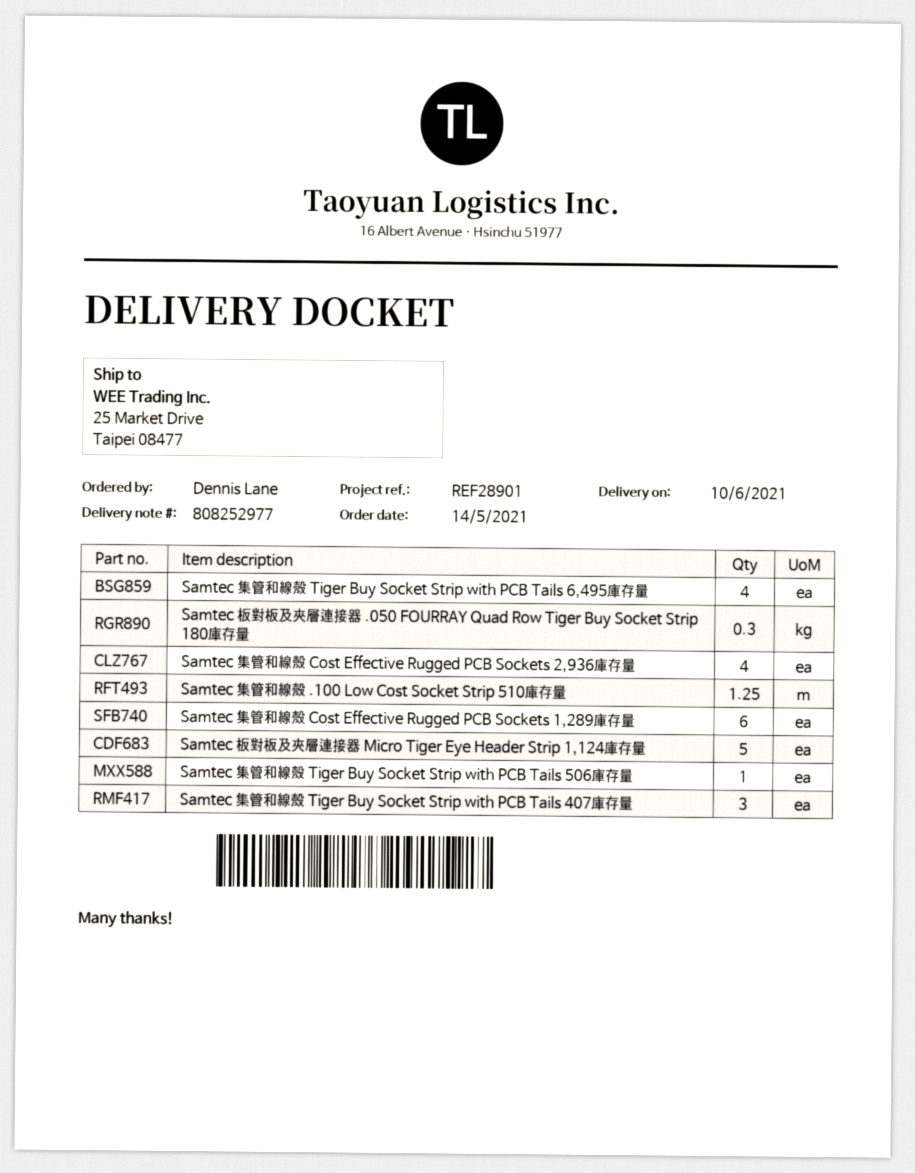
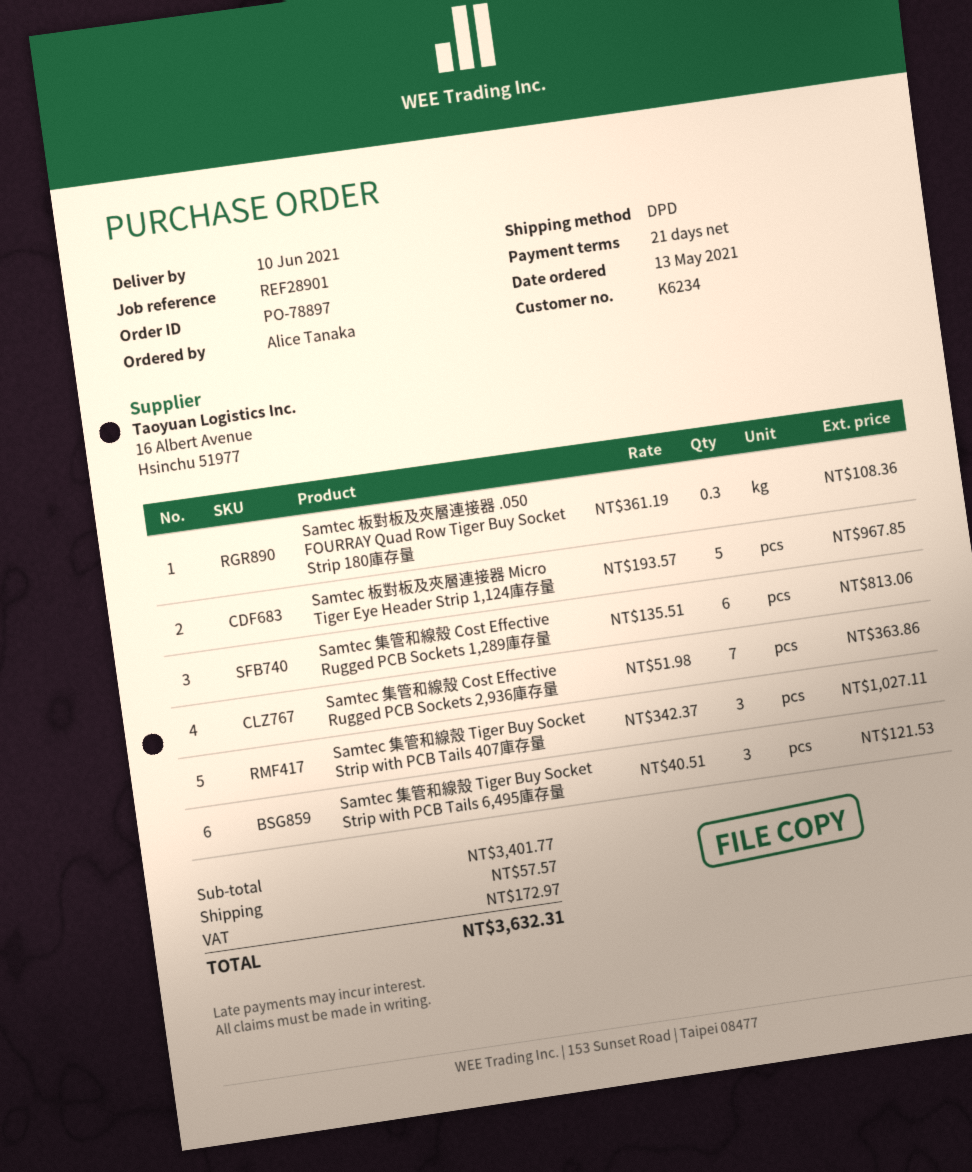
order date: 2021-05-14 -> 2021-05-13
ordered by: Dennis Lane -> Alice Tanaka
Samtec 集管和線殼 Tiger Buy Socket Strip with PCB Tails 6,495庫存量: 4 -> 3
Samtec 集管和線殼 Cost Effective Rugged PCB Sockets 2,936庫存量: 4 -> 7
Samtec 集管和線殼 .100 Low Cost Socket Strip 510庫存量: 1.25 -> none
Samtec 集管和線殼 Tiger Buy Socket Strip with PCB Tails 506庫存量: 1 -> none

